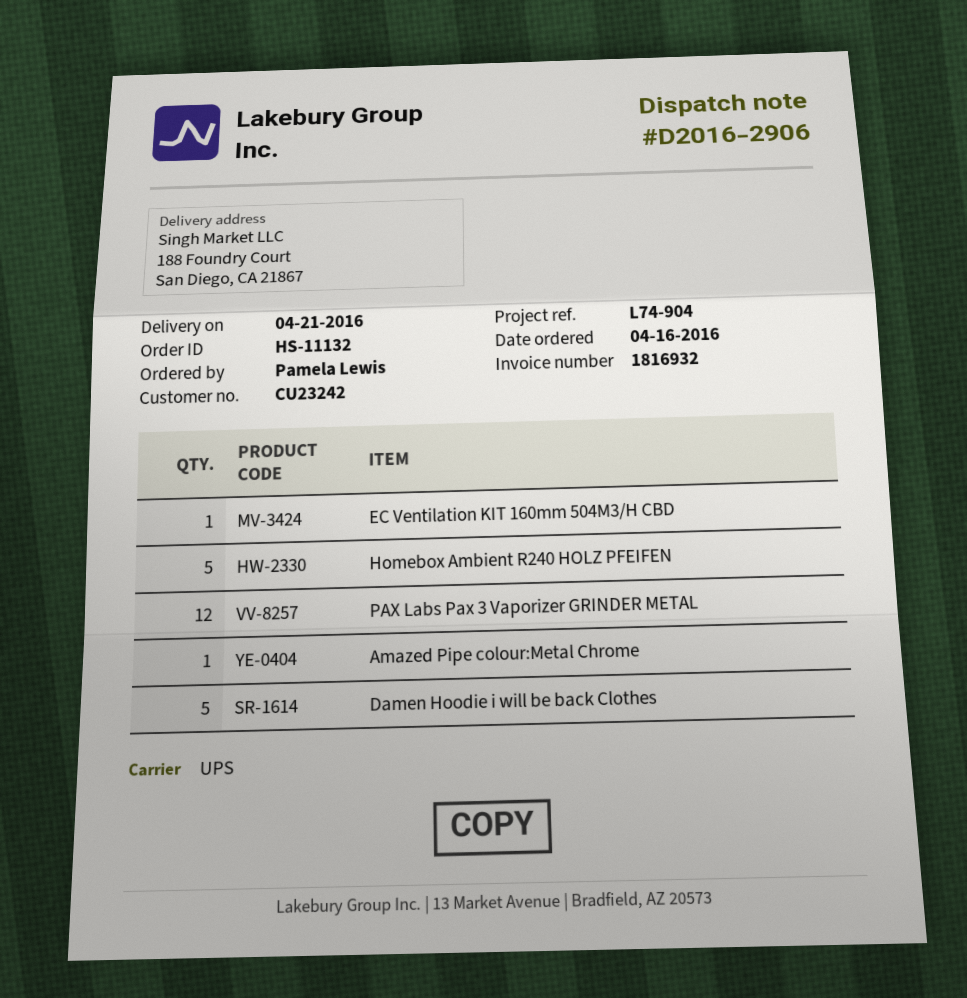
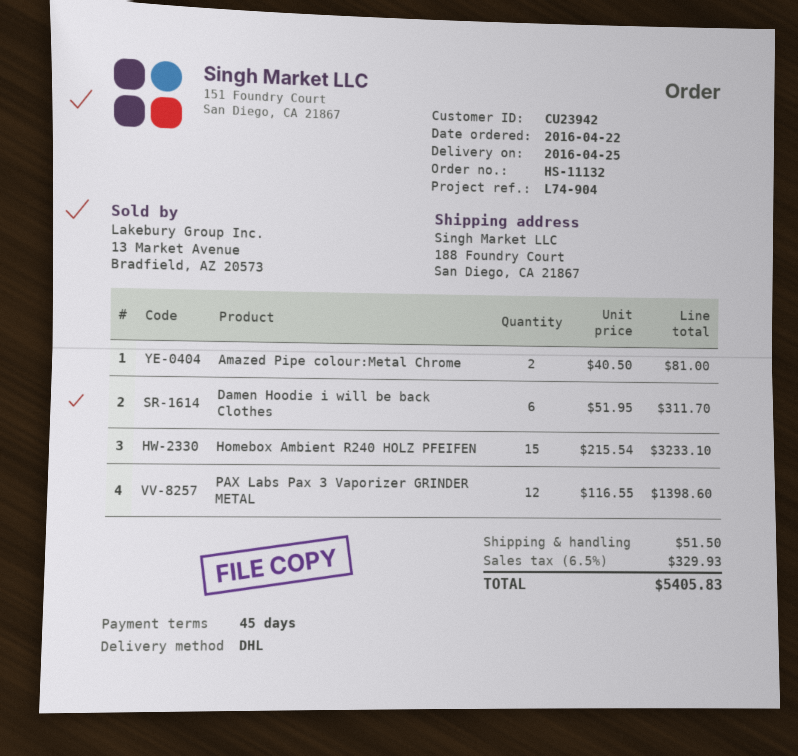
order date: 2016-04-16 -> 2016-04-22
delivery date: 2016-04-21 -> 2016-04-25
customer number: CU23242 -> CU23942
shipping method: UPS -> DHL
EC Ventilation KIT 160mm 504M3/H CBD: 1 -> none
Homebox Ambient R240 HOLZ PFEIFEN: 5 -> 15
Amazed Pipe colour:Metal Chrome: 1 -> 2
Damen Hoodie i will be back Clothes: 5 -> 6

